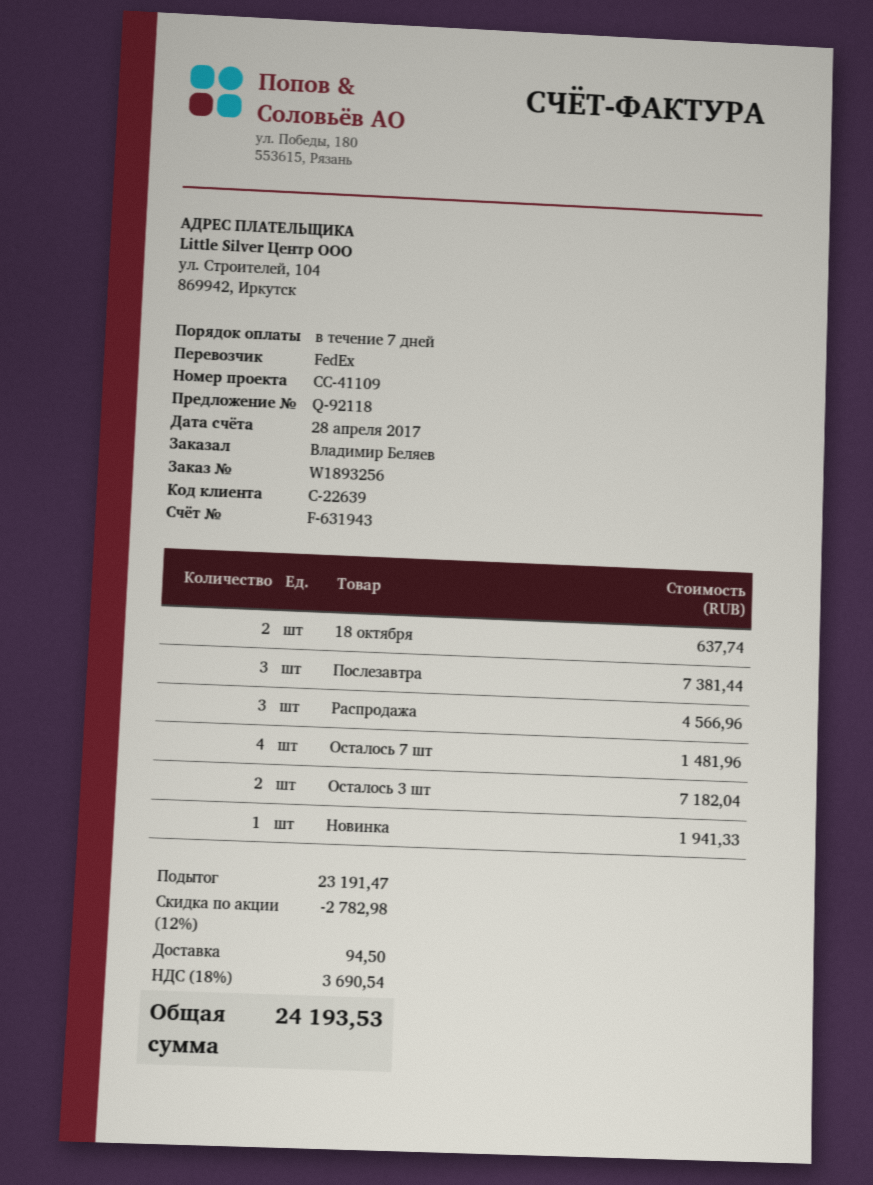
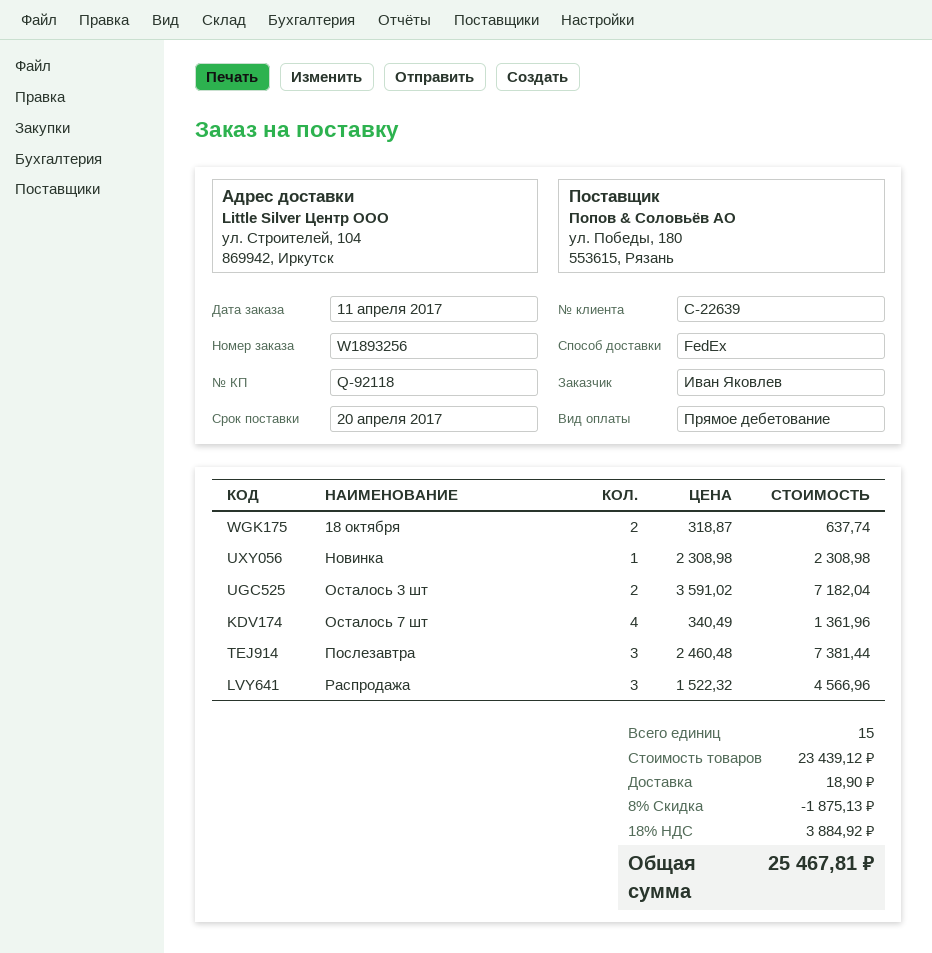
ordered by: Владимир Беляев -> Иван Яковлев
Осталось 7 шт: 4 for 1481.96 -> 4 for 1361.96
Новинка: 1 for 1941.33 -> 1 for 2308.98
subtotal: 23191.47 -> 23439.12
discount: 12% = 2782.98 -> 8% = 1875.13
shipping: 94.50 -> 18.90
tax: 18% = 3690.54 -> 18% = 3884.92
total: 24193.53 -> 25467.81

